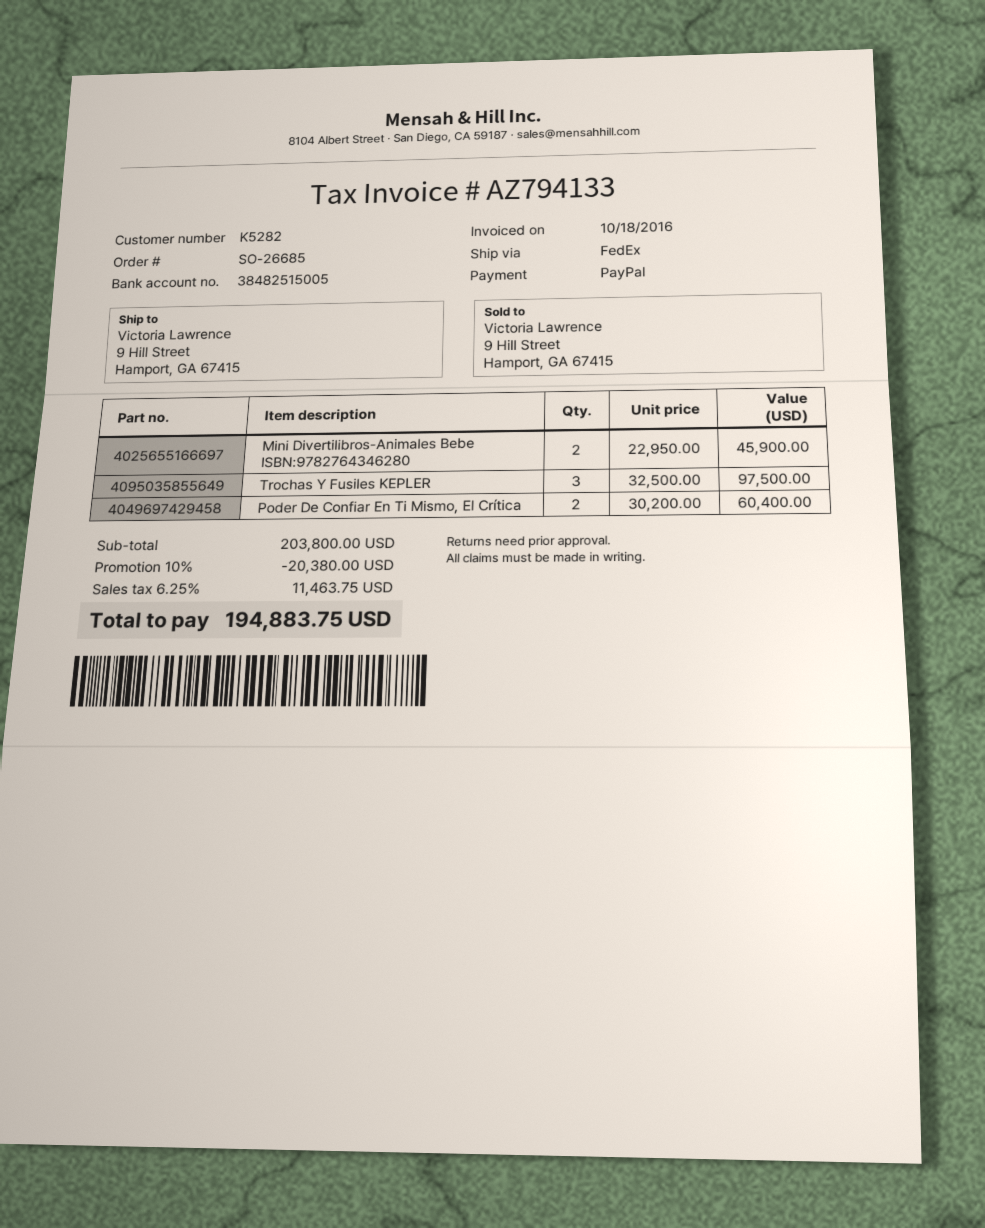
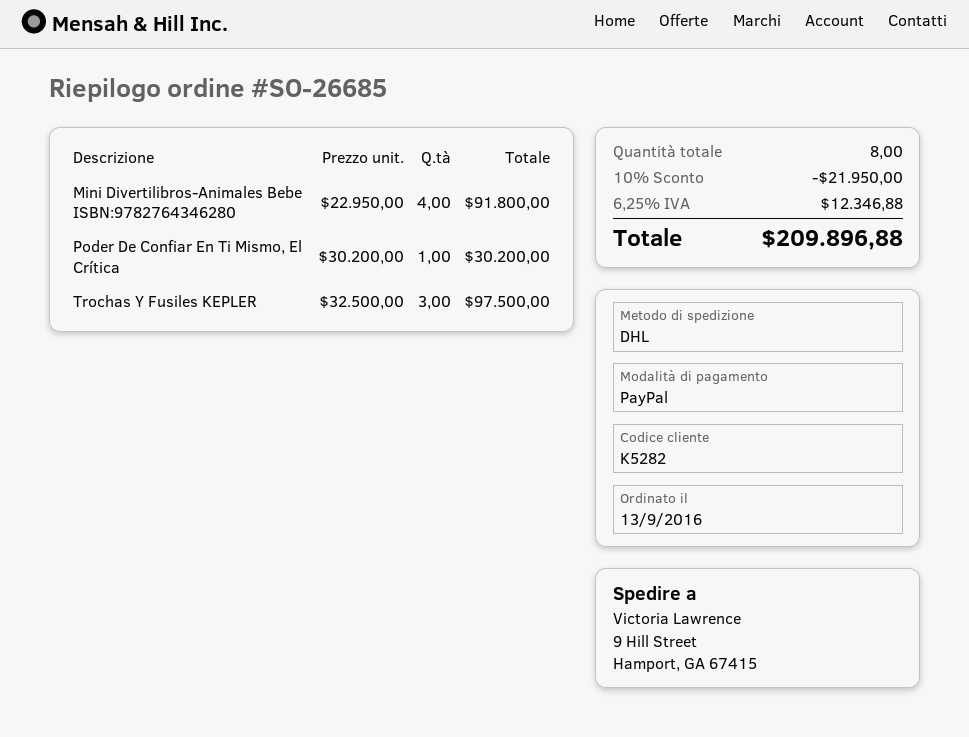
shipping method: FedEx -> DHL
Mini Divertilibros-Animales Bebe ISBN:9782764346280: 2 x 22950.00 = 45900.00 -> 4 x 22950.00 = 91800.00
Poder De Confiar En Ti Mismo, El Crítica: 2 x 30200.00 = 60400.00 -> 1 x 30200.00 = 30200.00
discount: 10% = 20380.00 -> 10% = 21950.00
tax: 6.25% = 11463.75 -> 6.25% = 12346.88
total: 194883.75 -> 209896.88

